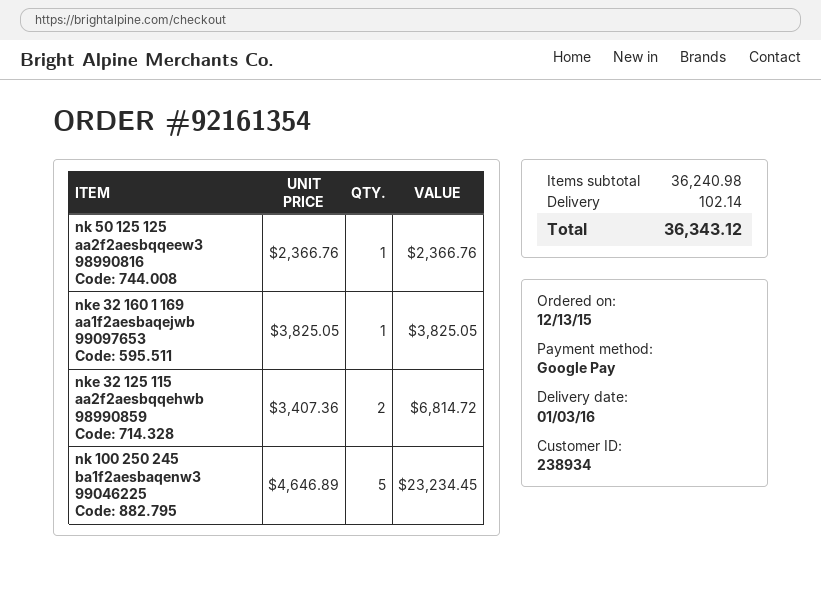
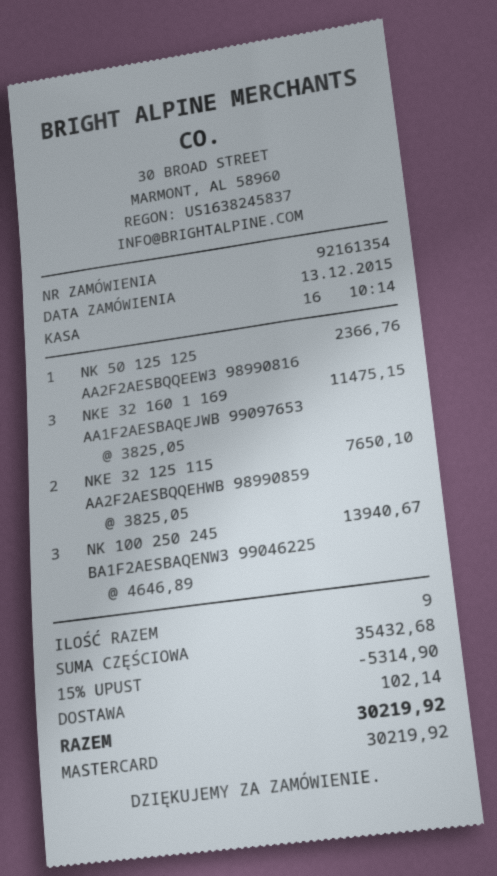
payment method: Google Pay -> Mastercard
nke 32 160 1 169 aa1f2aesbaqejwb 99097653: 1 x 3825.05 = 3825.05 -> 3 x 3825.05 = 11475.15
nke 32 125 115 aa2f2aesbqqehwb 98990859: 2 x 3407.36 = 6814.72 -> 2 x 3825.05 = 7650.10
nk 100 250 245 ba1f2aesbaqenw3 99046225: 5 x 4646.89 = 23234.45 -> 3 x 4646.89 = 13940.67
subtotal: 36240.98 -> 35432.68
discount: none -> 15% = 5314.90
total: 36343.12 -> 30219.92

